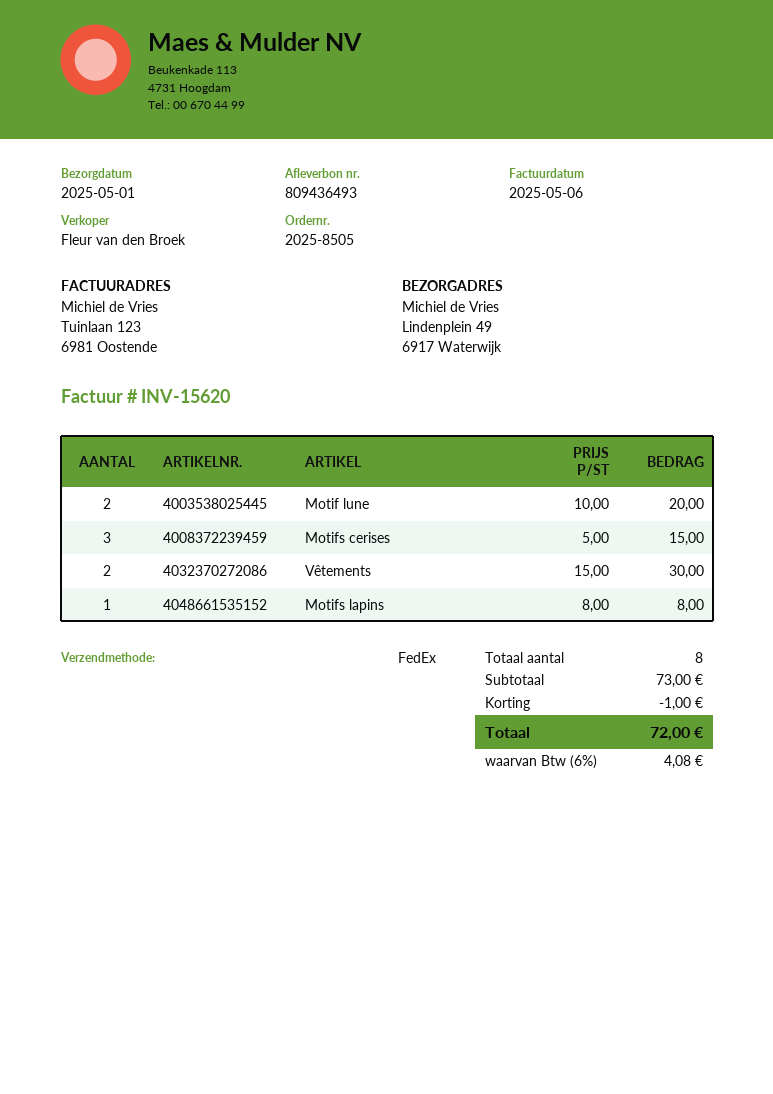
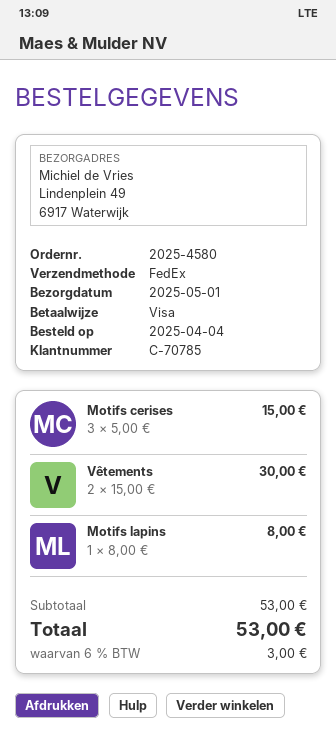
order number: 2025-8505 -> 2025-4580
Motif lune: 2 x 10.00 = 20.00 -> none
subtotal: 73.00 -> 53.00
discount: 1.00 -> none
tax: 6% = 4.08 -> 6% = 3.00
total: 72.00 -> 53.00

